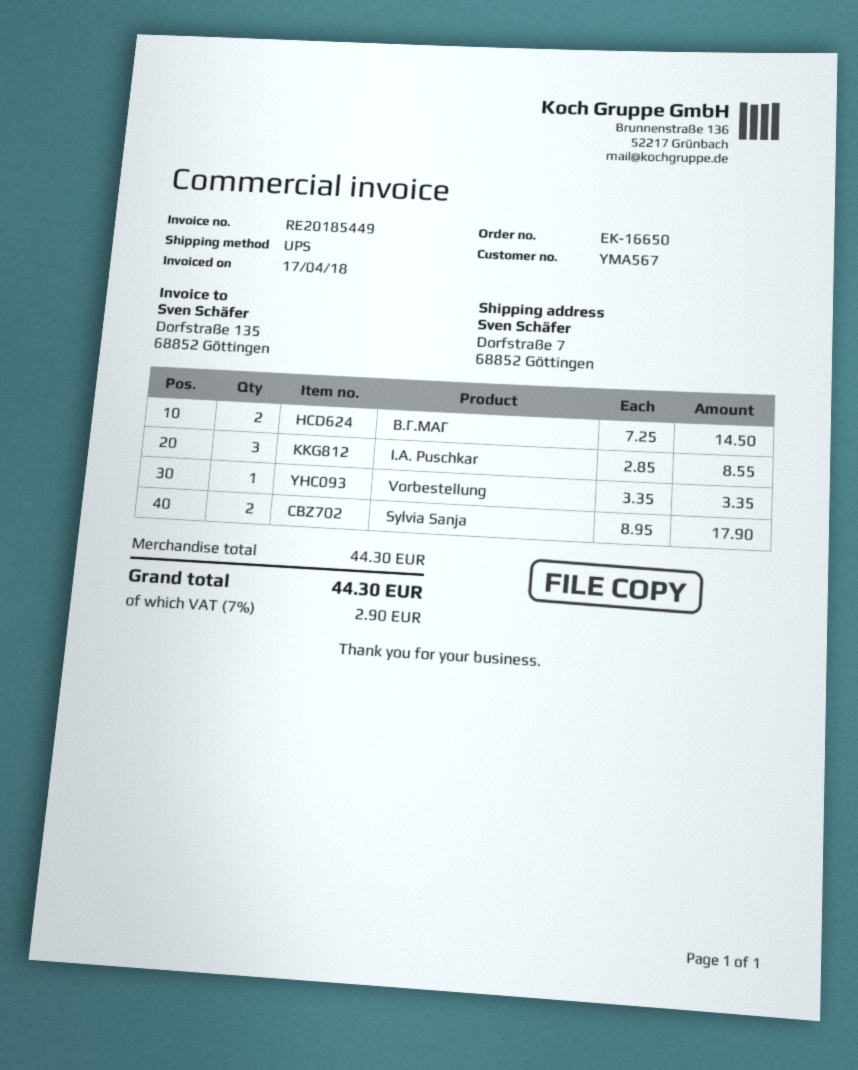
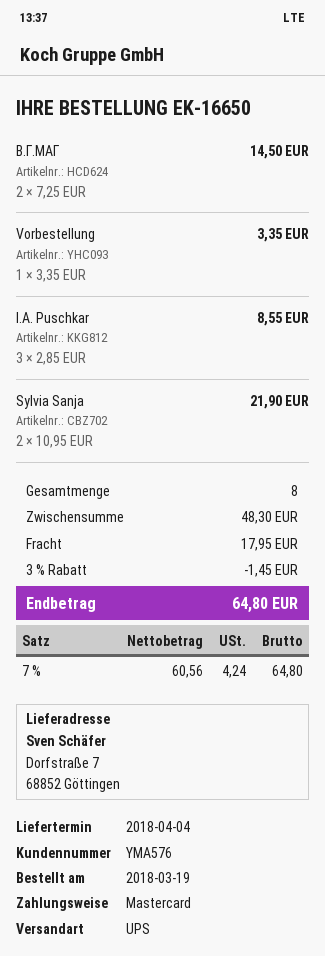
customer number: YMA567 -> YMA576
Sylvia Sanja: 2 x 8.95 = 17.90 -> 2 x 10.95 = 21.90
subtotal: 44.30 -> 48.30
discount: none -> 3% = 1.45
shipping: none -> 17.95
tax: 7% = 2.90 -> 7% = 4.24
total: 44.30 -> 64.80

